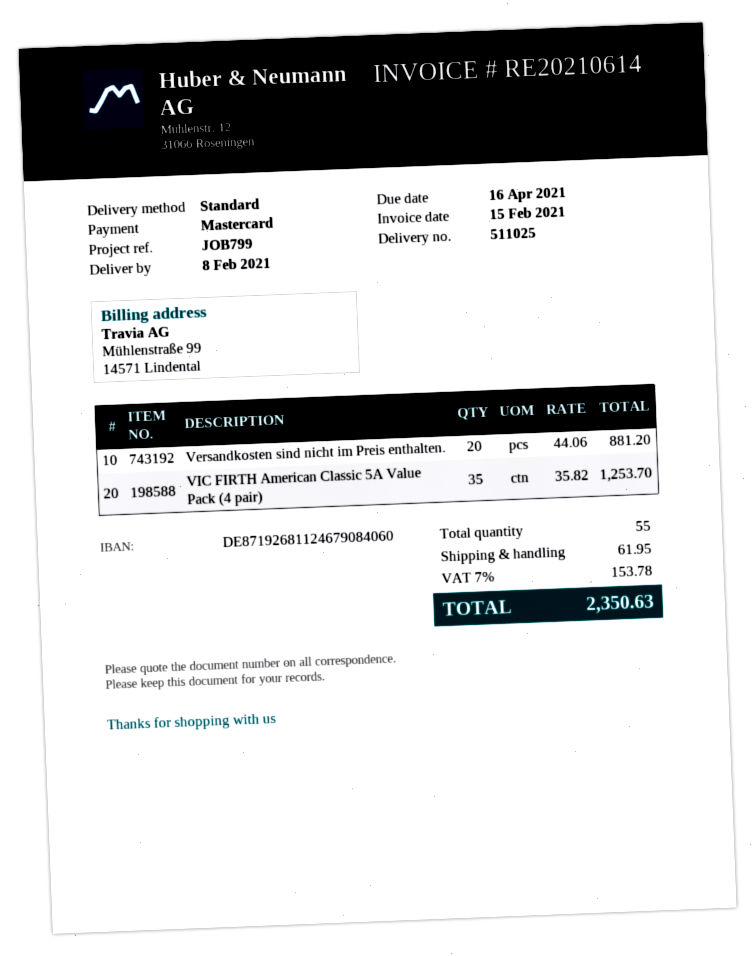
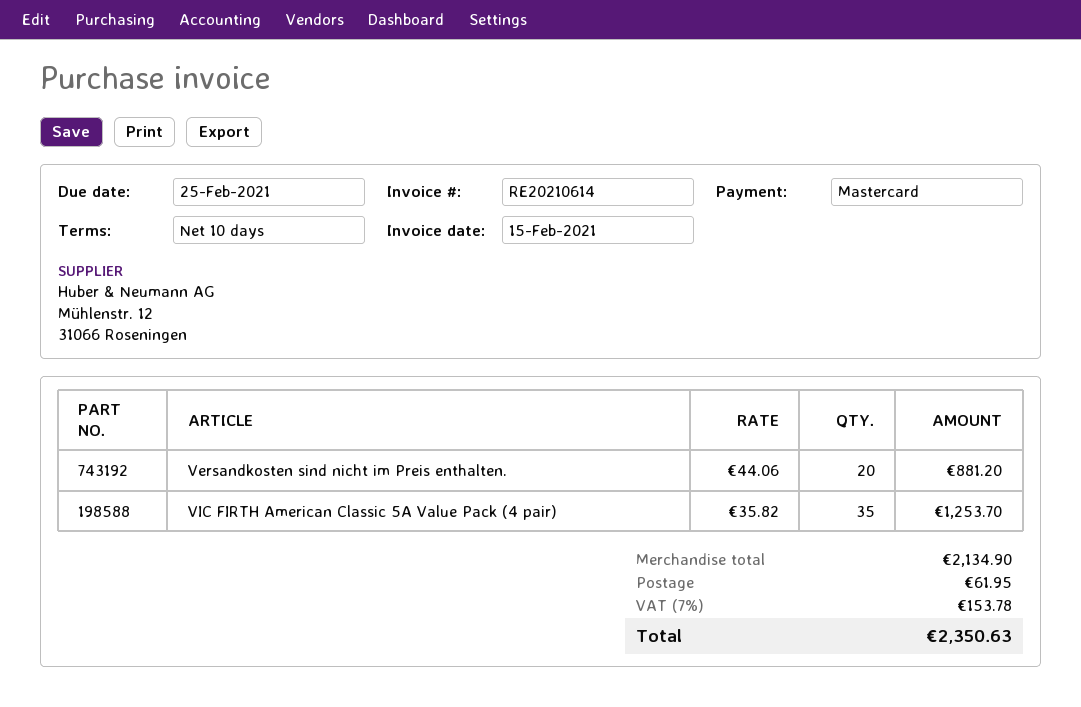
due date: 2021-04-16 -> 2021-02-25

